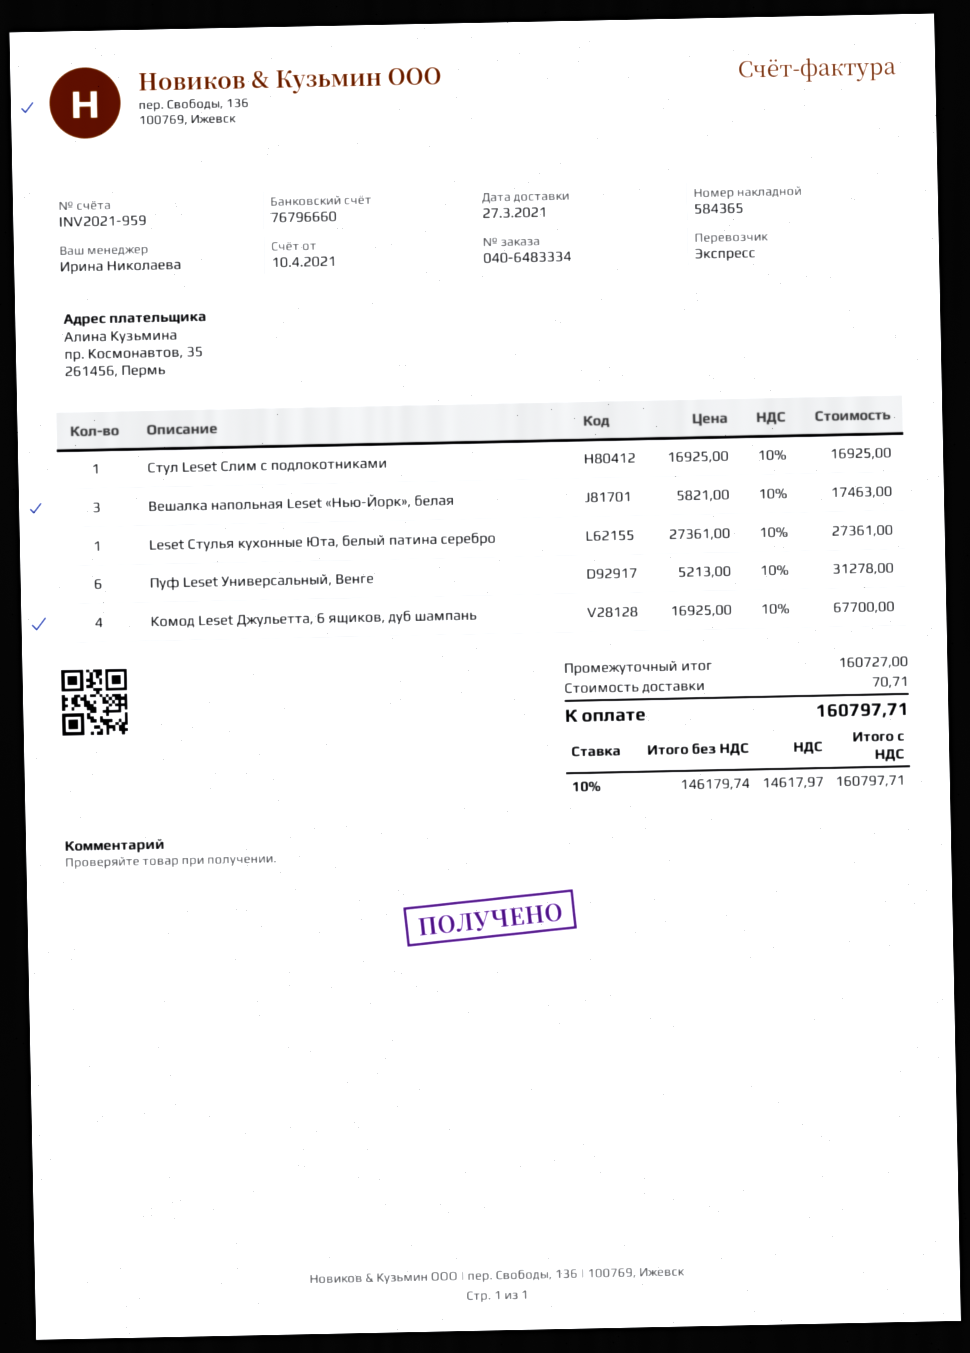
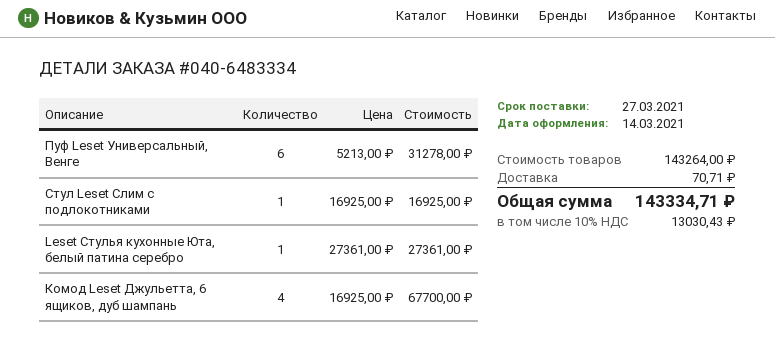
Вешалка напольная Leset «Нью-Йорк», белая: 3 x 5821.00 = 17463.00 -> none
subtotal: 160727.00 -> 143264.00
tax: 10% = 14617.97 -> 10% = 13030.43
total: 160797.71 -> 143334.71

